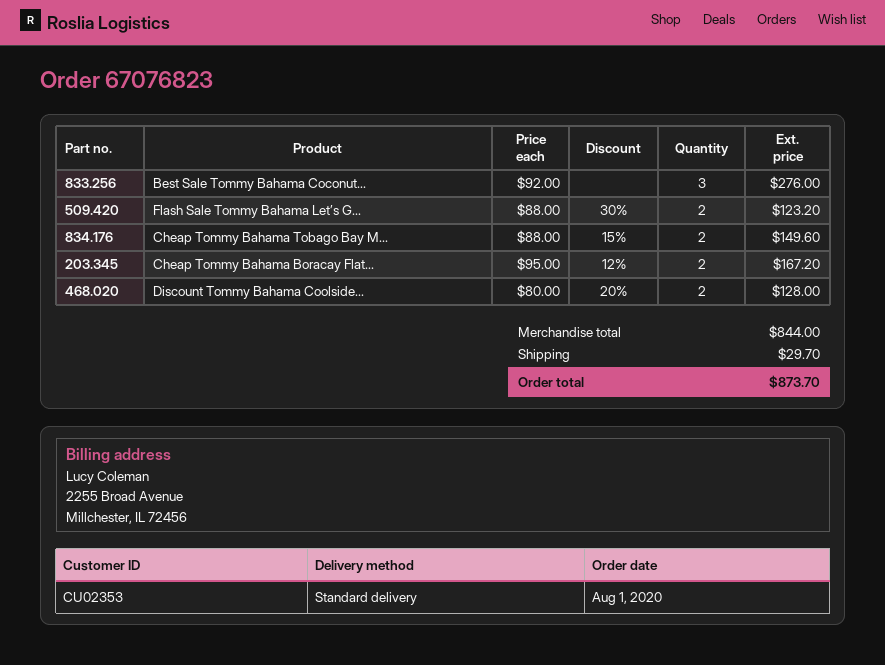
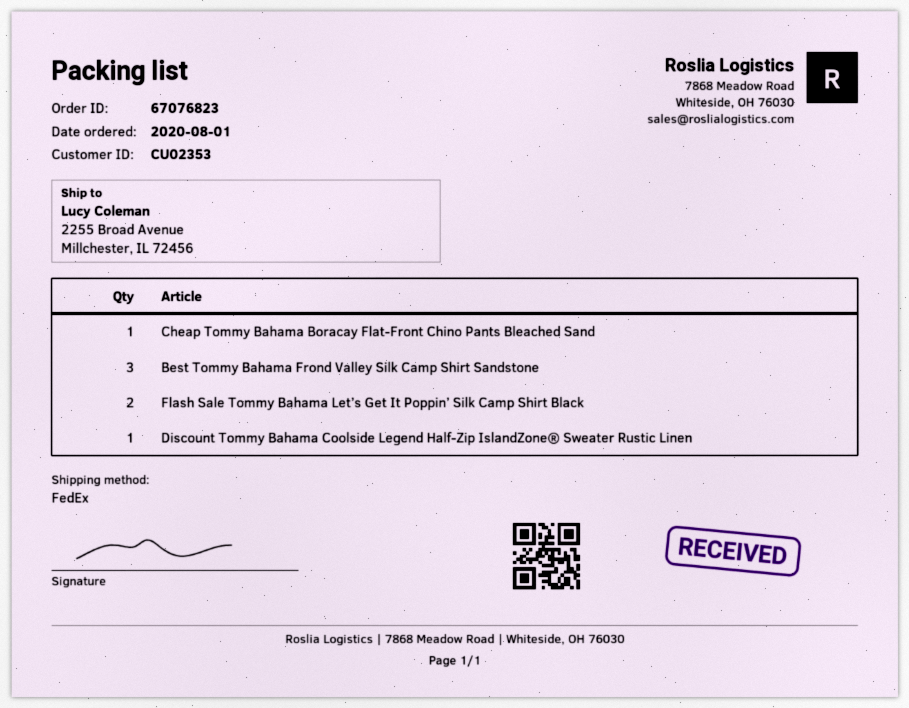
shipping method: standard -> FedEx
Best Sale Tommy Bahama Coconut...: 3 -> none
Cheap Tommy Bahama Tobago Bay M...: 2 -> none
Cheap Tommy Bahama Boracay Flat...: 2 -> 1
Discount Tommy Bahama Coolside...: 2 -> 1
Best Tommy Bahama Frond Valley Silk Camp Shirt Sandstone: none -> 3

